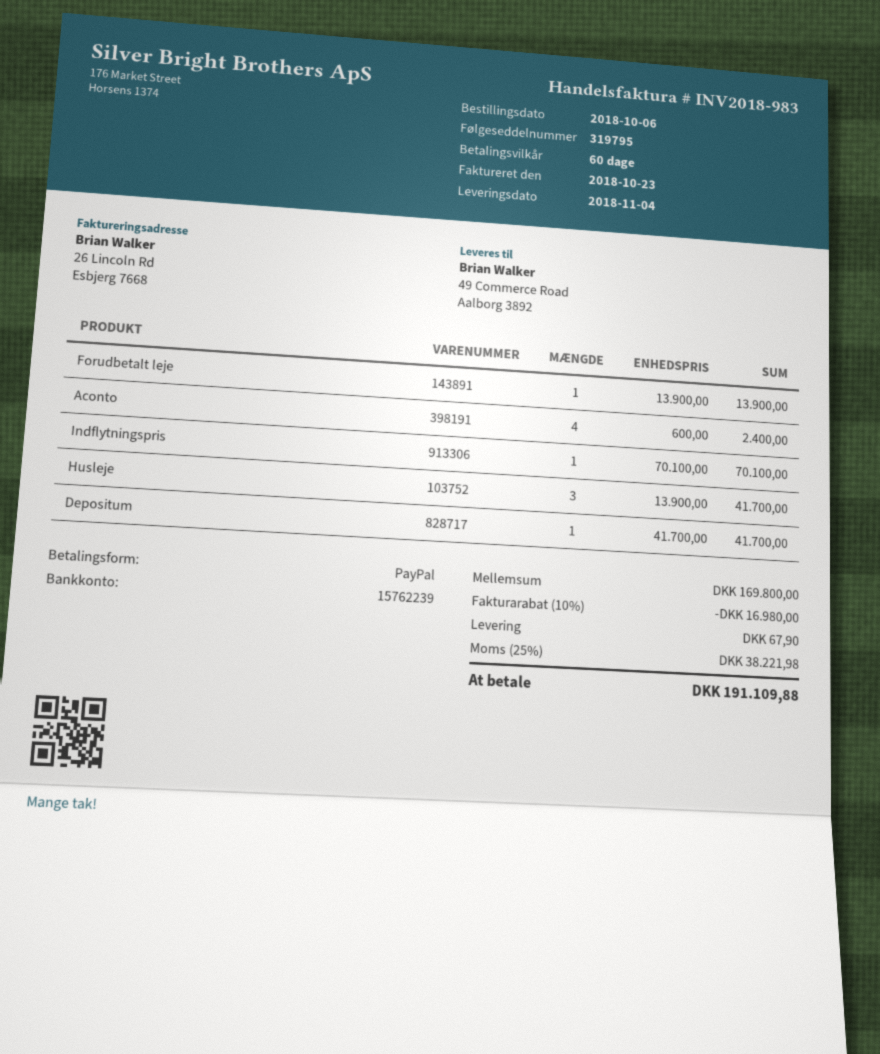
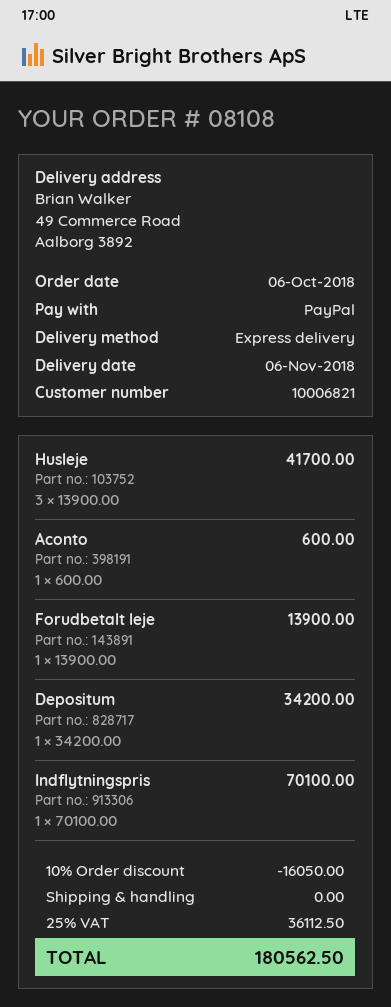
delivery date: 2018-11-04 -> 2018-11-06
Aconto: 4 x 600.00 = 2400.00 -> 1 x 600.00 = 600.00
Depositum: 1 x 41700.00 = 41700.00 -> 1 x 34200.00 = 34200.00
discount: 10% = 16980.00 -> 10% = 16050.00
shipping: 67.90 -> 0.00
tax: 25% = 38221.98 -> 25% = 36112.50
total: 191109.88 -> 180562.50

